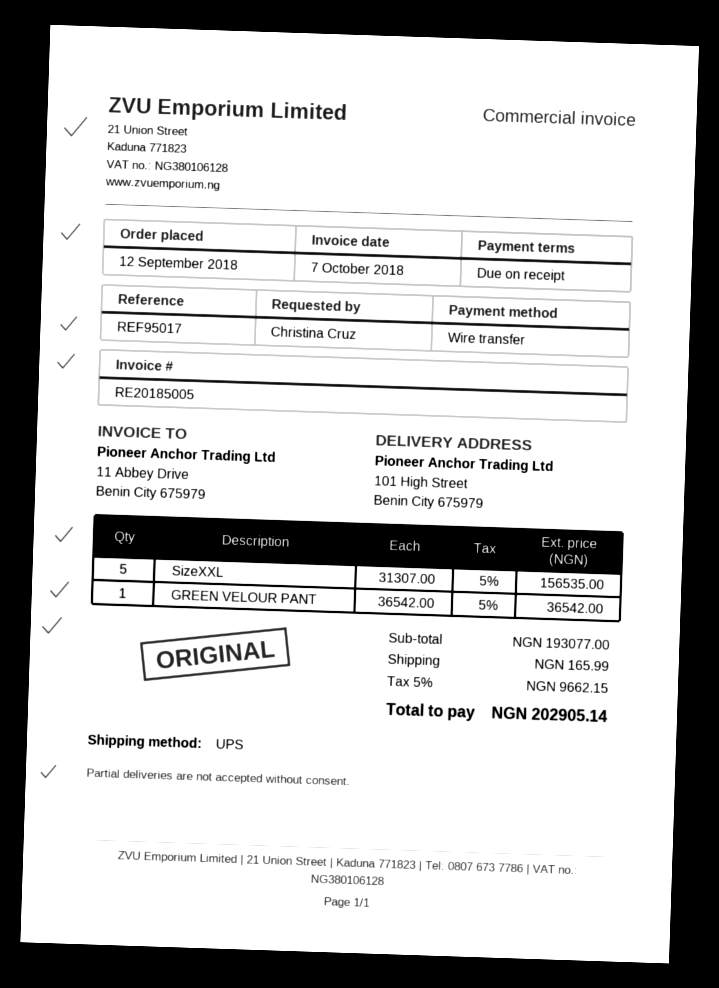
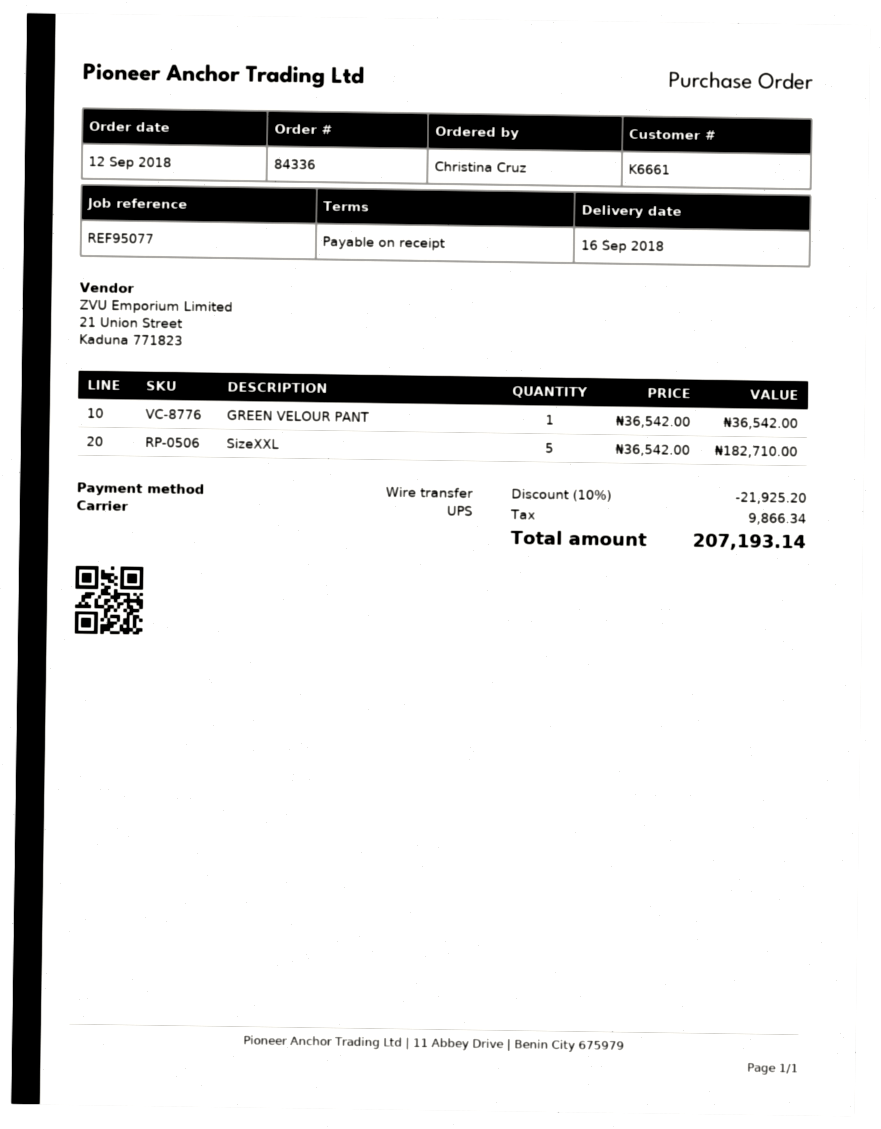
reference: REF95017 -> REF95077
SizeXXL: 5 x 31307.00 = 156535.00 -> 5 x 36542.00 = 182710.00
discount: none -> 10% = 21925.20
shipping: 165.99 -> none
tax: 9662.15 -> 9866.34
total: 202905.14 -> 207193.14

